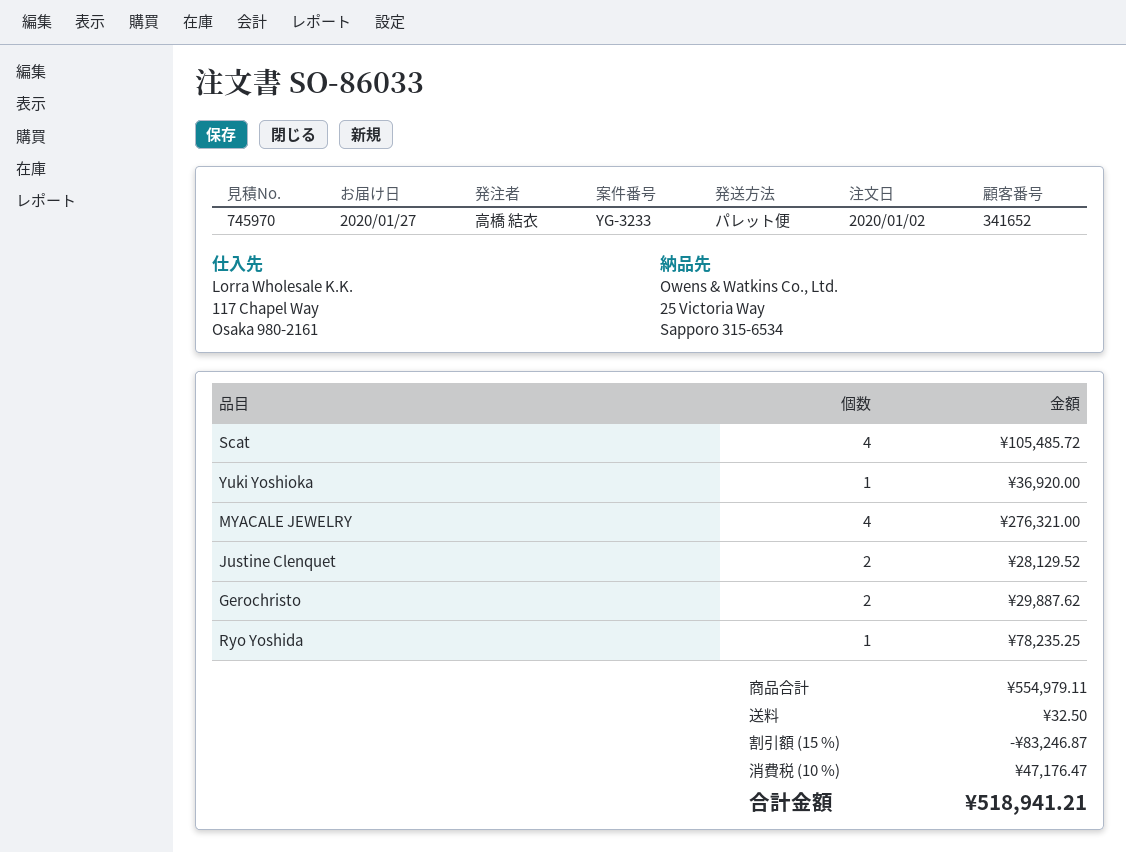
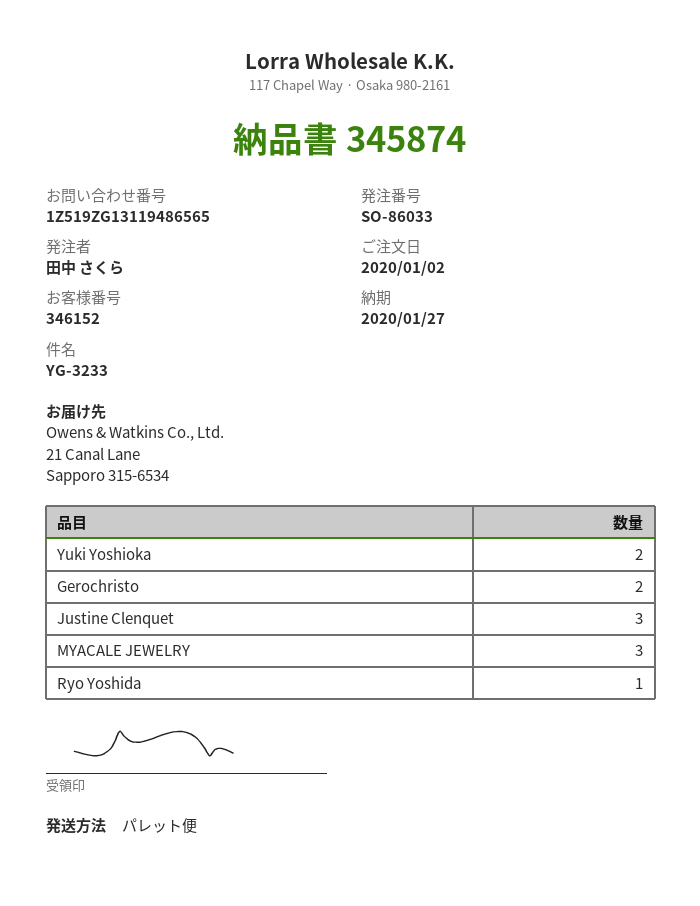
customer number: 341652 -> 346152
ordered by: 高橋 結衣 -> 田中 さくら
ship to: 25 Victoria Way, Sapporo 315-6534 -> 21 Canal Lane, Sapporo 315-6534
Scat: 4 -> none
Yuki Yoshioka: 1 -> 2
MYACALE JEWELRY: 4 -> 3
Justine Clenquet: 2 -> 3

